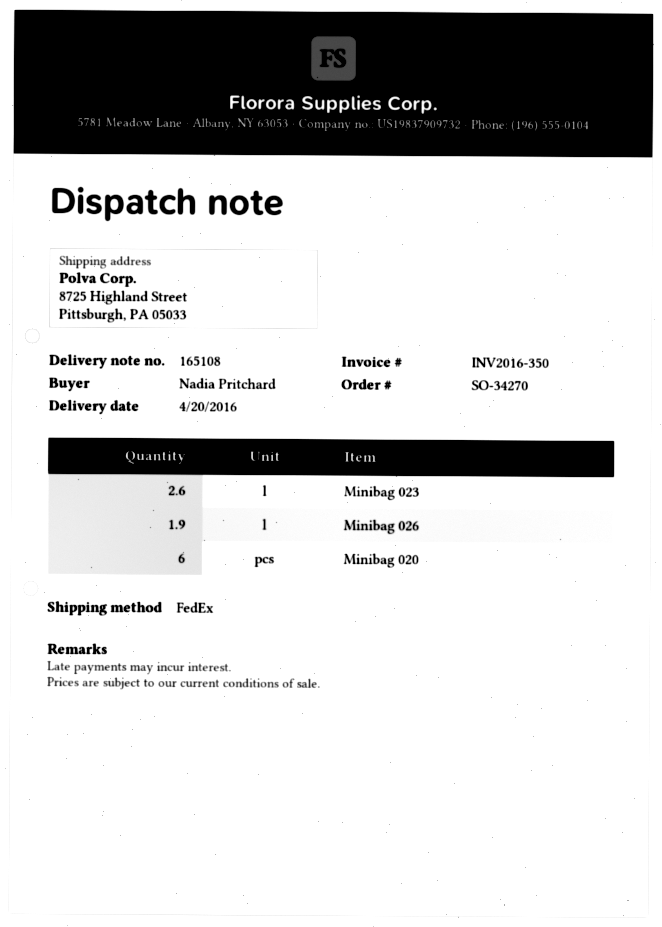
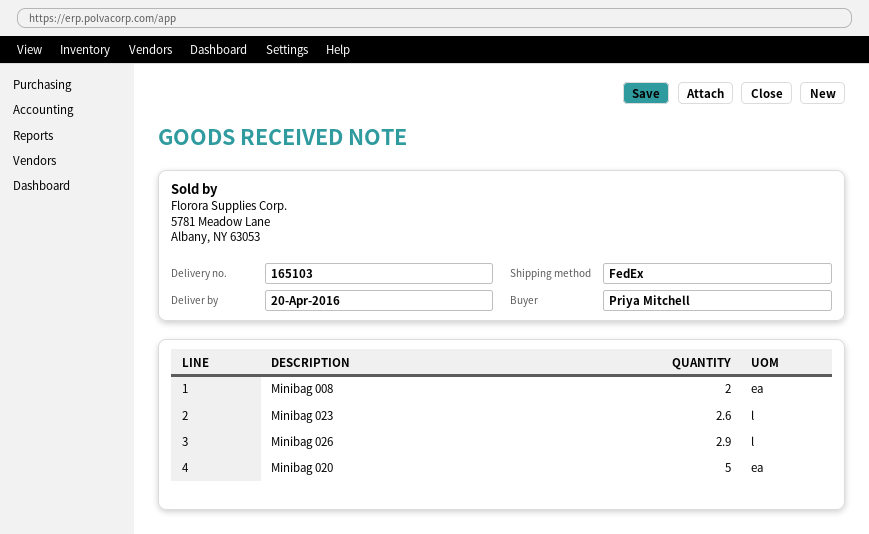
delivery note number: 165108 -> 165103
ordered by: Nadia Pritchard -> Priya Mitchell
Minibag 026: 1.9 -> 2.9
Minibag 020: 6 -> 5
Minibag 008: none -> 2

